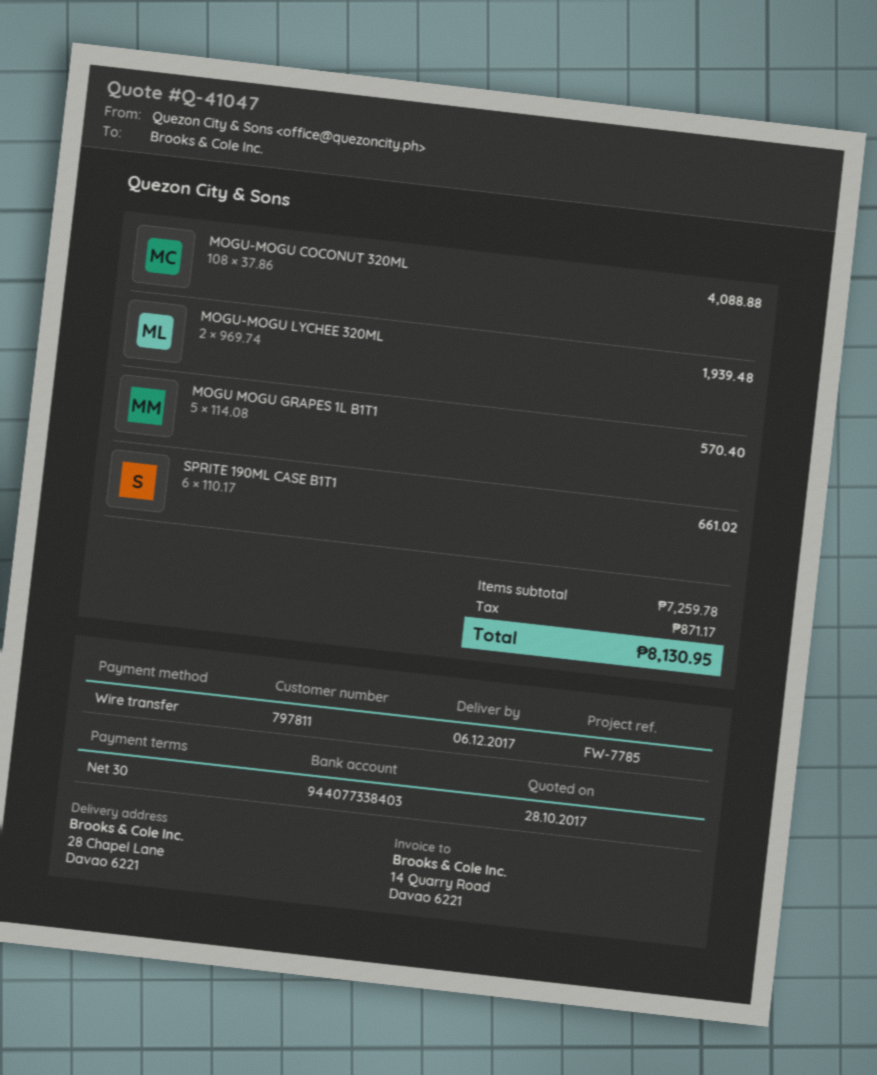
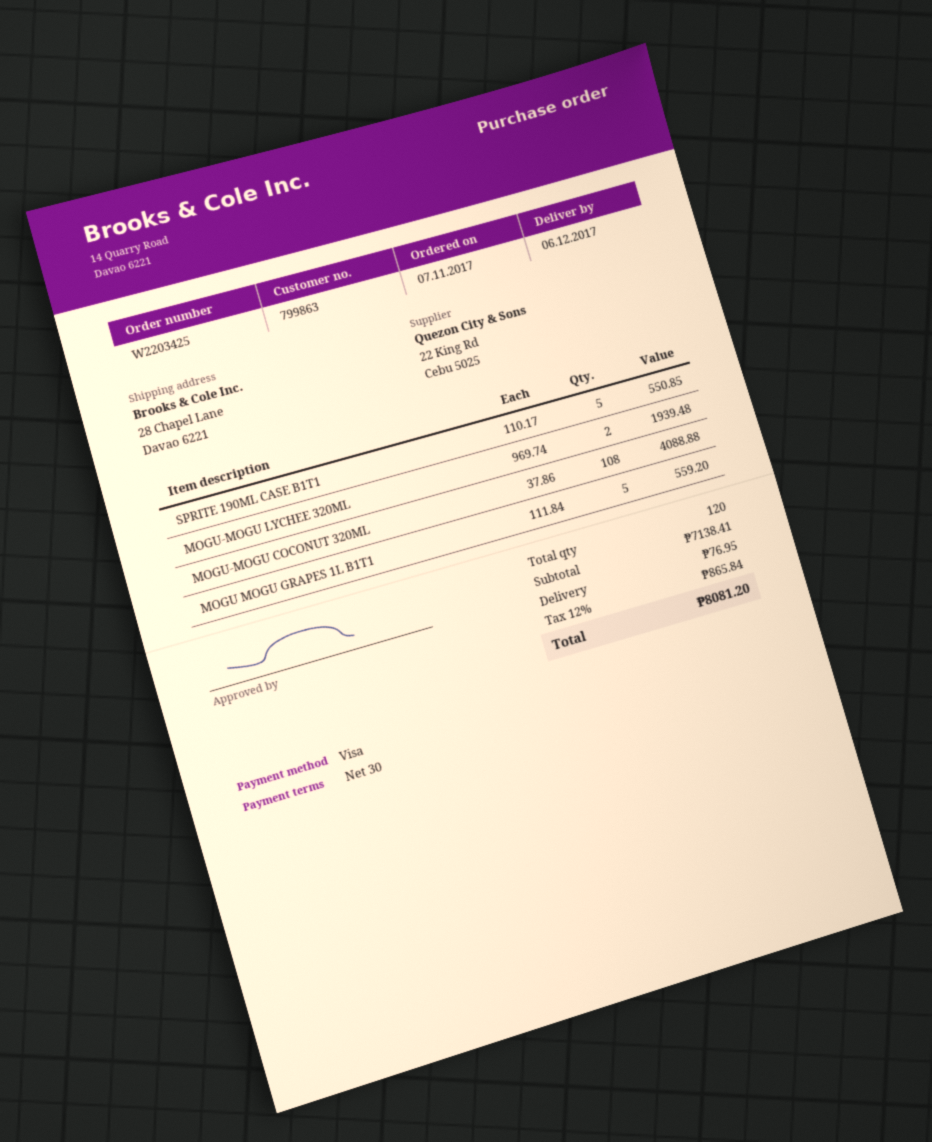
customer number: 797811 -> 799863
payment method: bank transfer -> Visa
MOGU MOGU GRAPES 1L B1T1: 5 x 114.08 = 570.40 -> 5 x 111.84 = 559.20
SPRITE 190ML CASE B1T1: 6 x 110.17 = 661.02 -> 5 x 110.17 = 550.85
subtotal: 7259.78 -> 7138.41
shipping: none -> 76.95
tax: 871.17 -> 865.84
total: 8130.95 -> 8081.20

